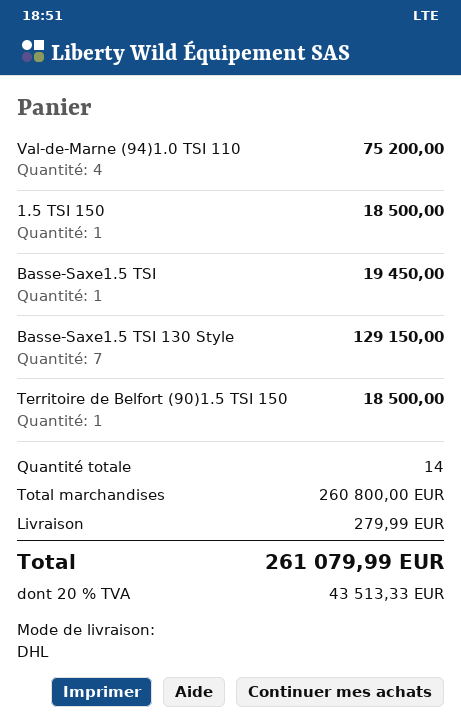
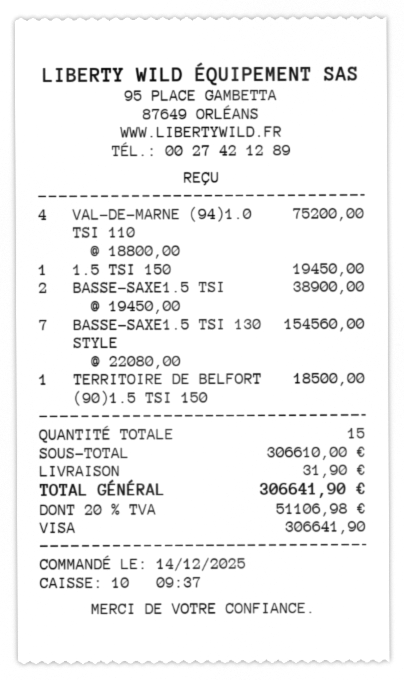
1.5 TSI 150: 1 for 18500.00 -> 1 for 19450.00
Basse-Saxe1.5 TSI: 1 for 19450.00 -> 2 for 38900.00
Basse-Saxe1.5 TSI 130 Style: 7 for 129150.00 -> 7 for 154560.00
total quantity: 14 -> 15
subtotal: 260800.00 -> 306610.00
shipping: 279.99 -> 31.90
tax: 20% = 43513.33 -> 20% = 51106.98
total: 261079.99 -> 306641.90

